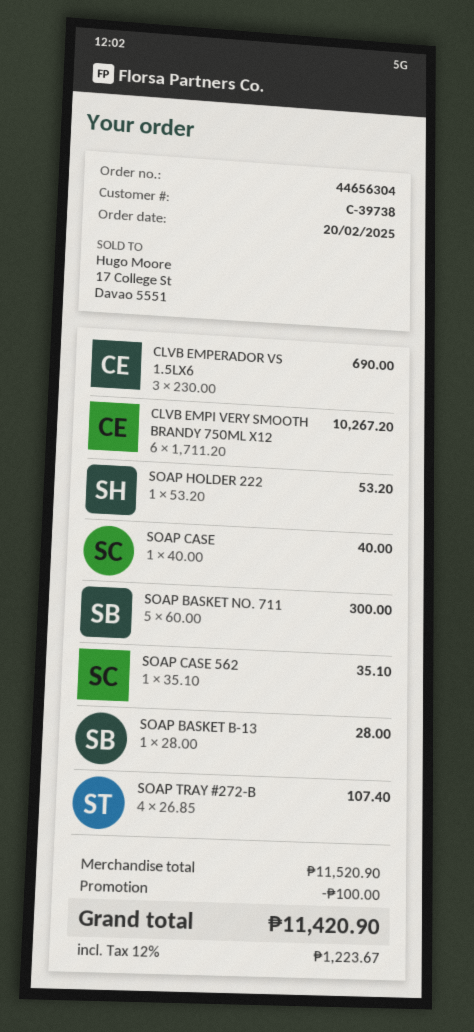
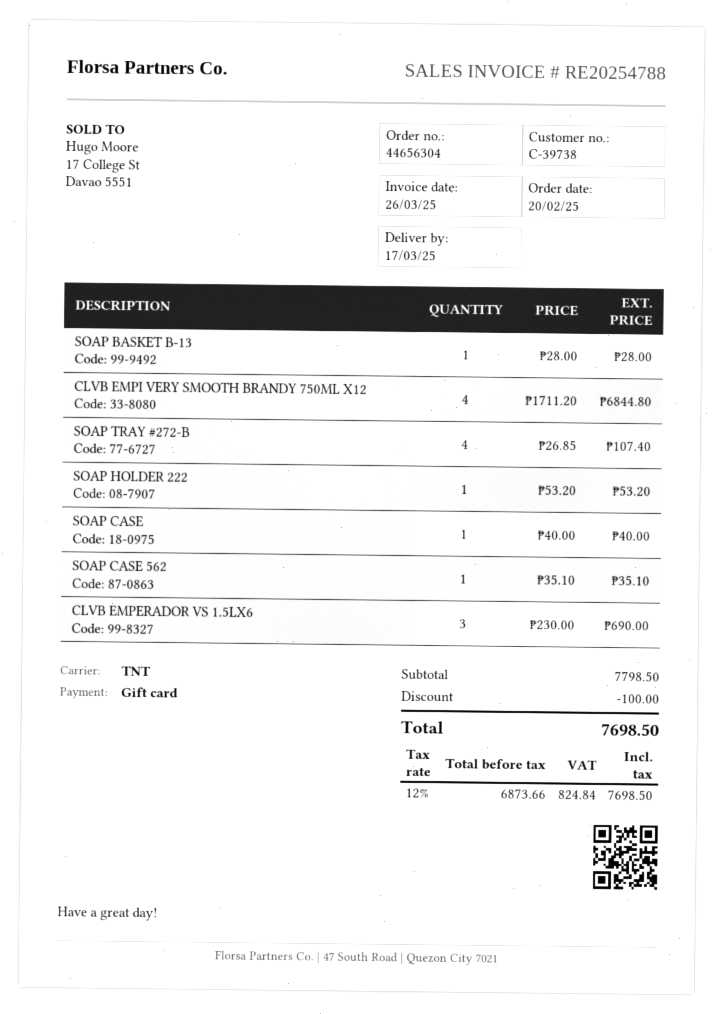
CLVB EMPI VERY SMOOTH BRANDY 750ML X12: 6 x 1711.20 = 10267.20 -> 4 x 1711.20 = 6844.80
SOAP BASKET NO. 711: 5 x 60.00 = 300.00 -> none
subtotal: 11520.90 -> 7798.50
tax: 12% = 1223.67 -> 12% = 824.84
total: 11420.90 -> 7698.50

